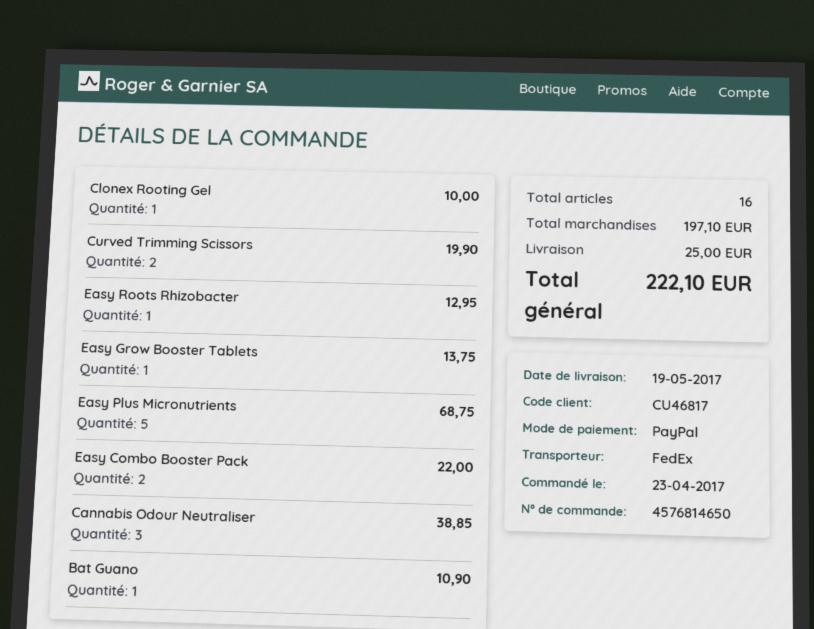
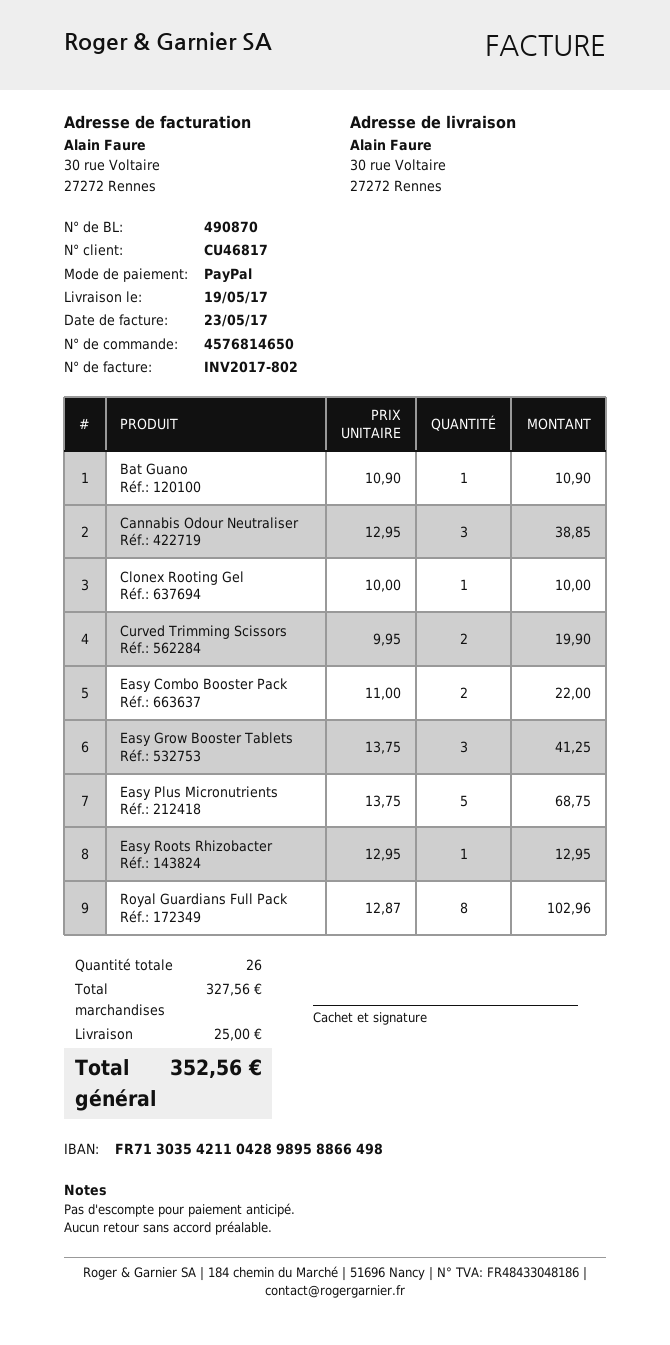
Easy Grow Booster Tablets: 1 for 13.75 -> 3 for 41.25
Royal Guardians Full Pack: none -> 8 for 102.96
total quantity: 16 -> 26
subtotal: 197.10 -> 327.56
total: 222.10 -> 352.56

